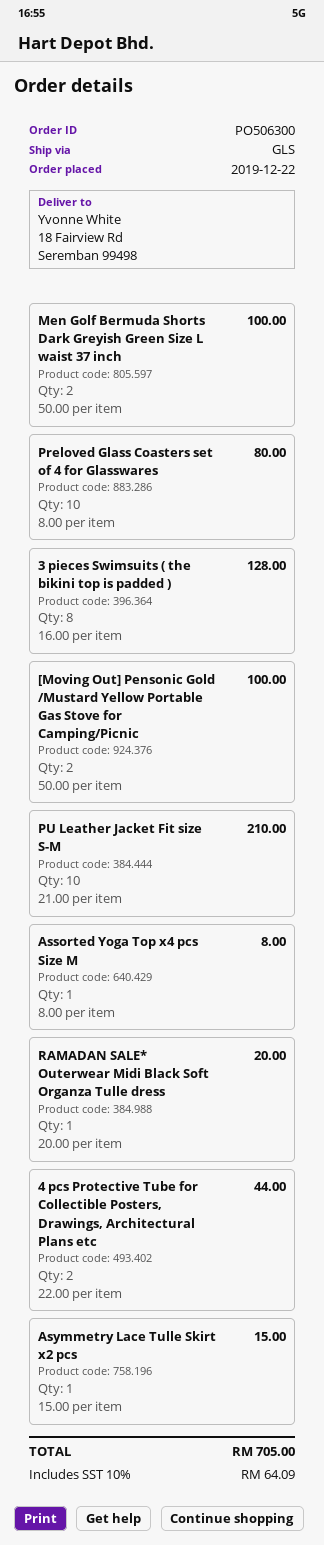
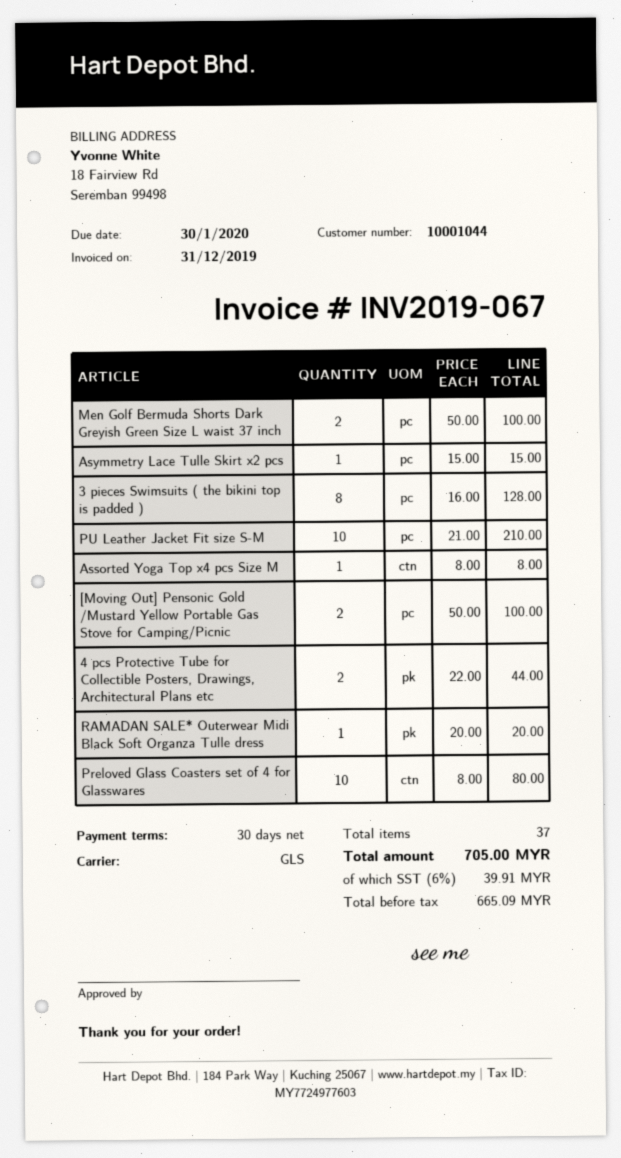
tax: 10% = 64.09 -> 6% = 39.91

